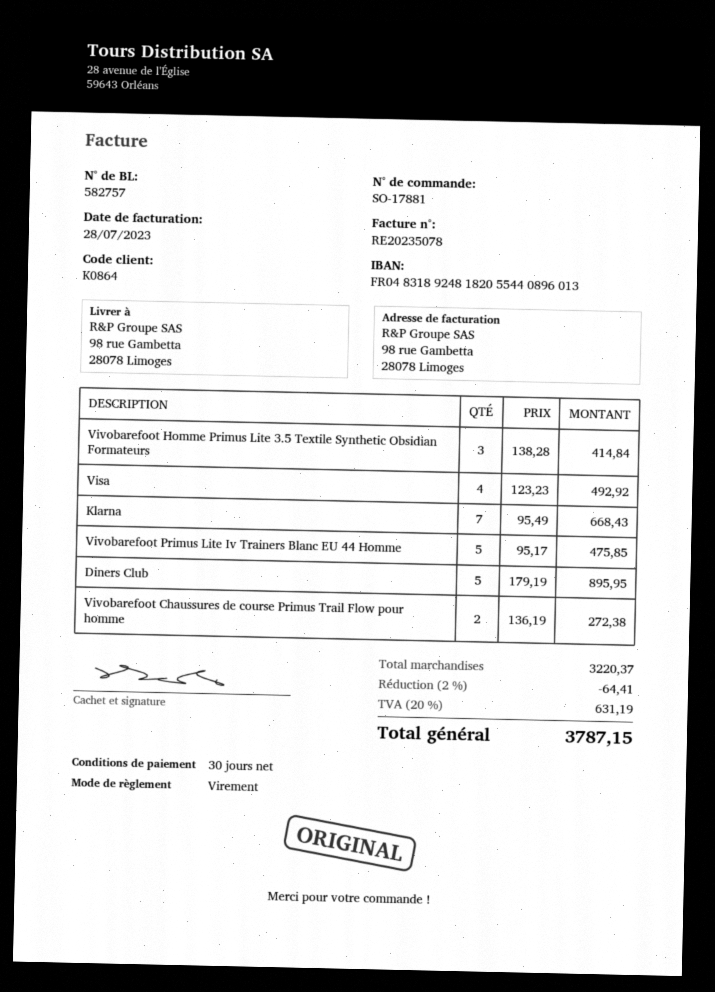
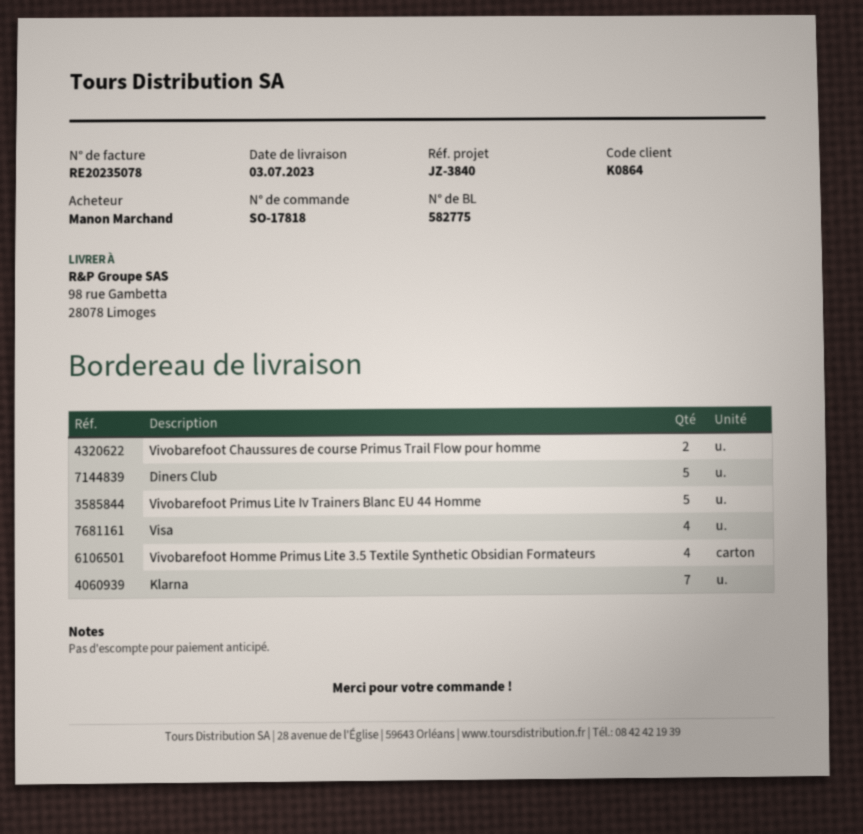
order number: SO-17881 -> SO-17818
delivery note number: 582757 -> 582775
Vivobarefoot Homme Primus Lite 3.5 Textile Synthetic Obsidian Formateurs: 3 -> 4

